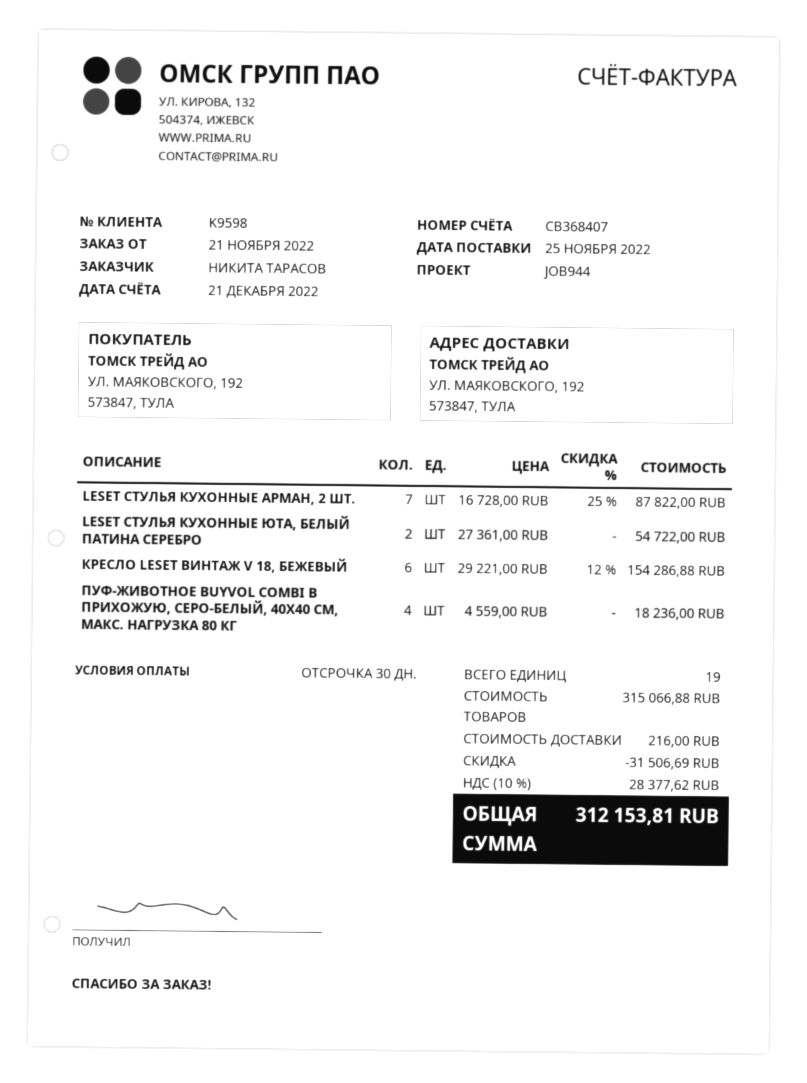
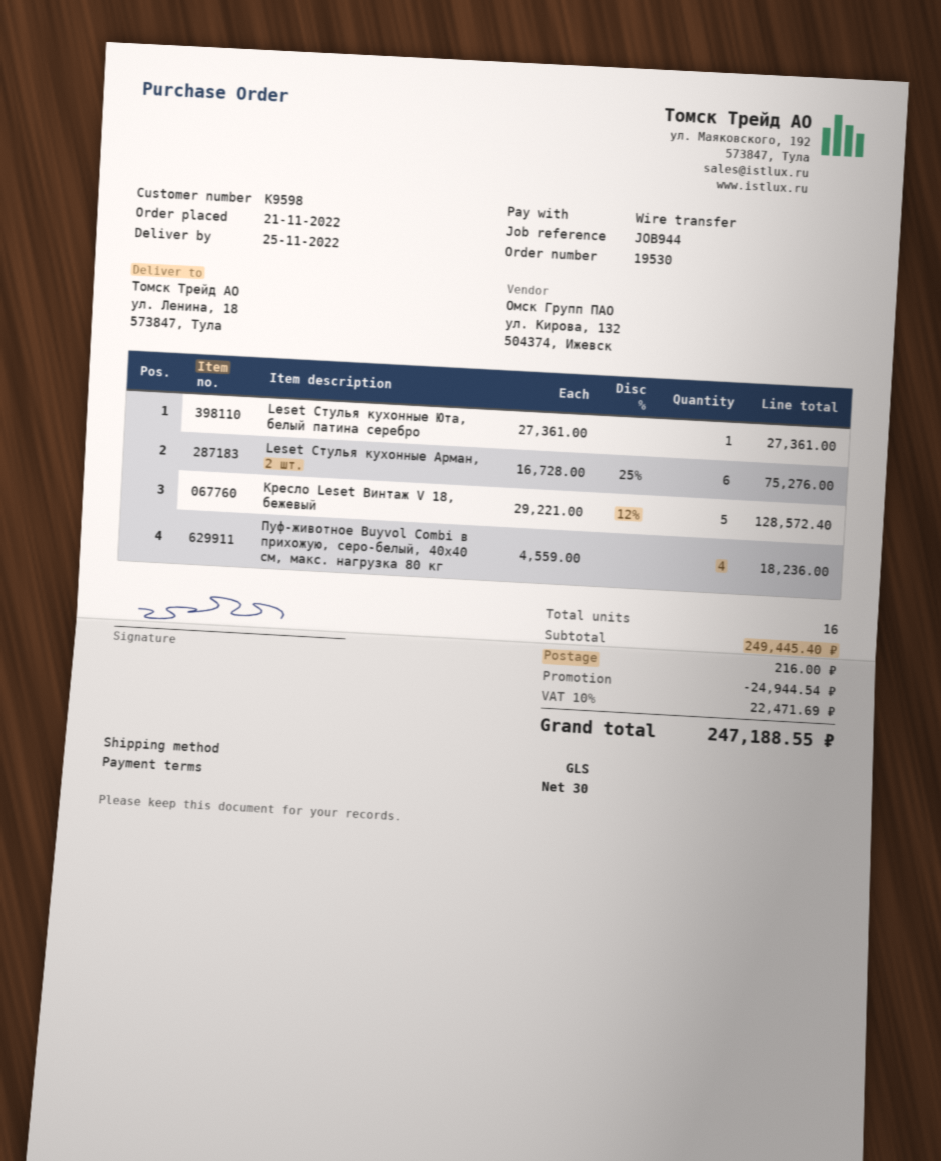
ship to: УЛ. МАЯКОВСКОГО, 192, 573847, ТУЛА -> ул. Ленина, 18, 573847, Тула
LESET СТУЛЬЯ КУХОННЫЕ АРМАН, 2 ШТ.: 7 x 16728.00 - 25% = 87822.00 -> 6 x 16728.00 - 25% = 75276.00
LESET СТУЛЬЯ КУХОННЫЕ ЮТА, БЕЛЫЙ ПАТИНА СЕРЕБРО: 2 x 27361.00 = 54722.00 -> 1 x 27361.00 = 27361.00
КРЕСЛО LESET ВИНТАЖ V 18, БЕЖЕВЫЙ: 6 x 29221.00 - 12% = 154286.88 -> 5 x 29221.00 - 12% = 128572.40
total quantity: 19 -> 16
subtotal: 315066.88 -> 249445.40
discount: 31506.69 -> 24944.54
tax: 10% = 28377.62 -> 10% = 22471.69
total: 312153.81 -> 247188.55

